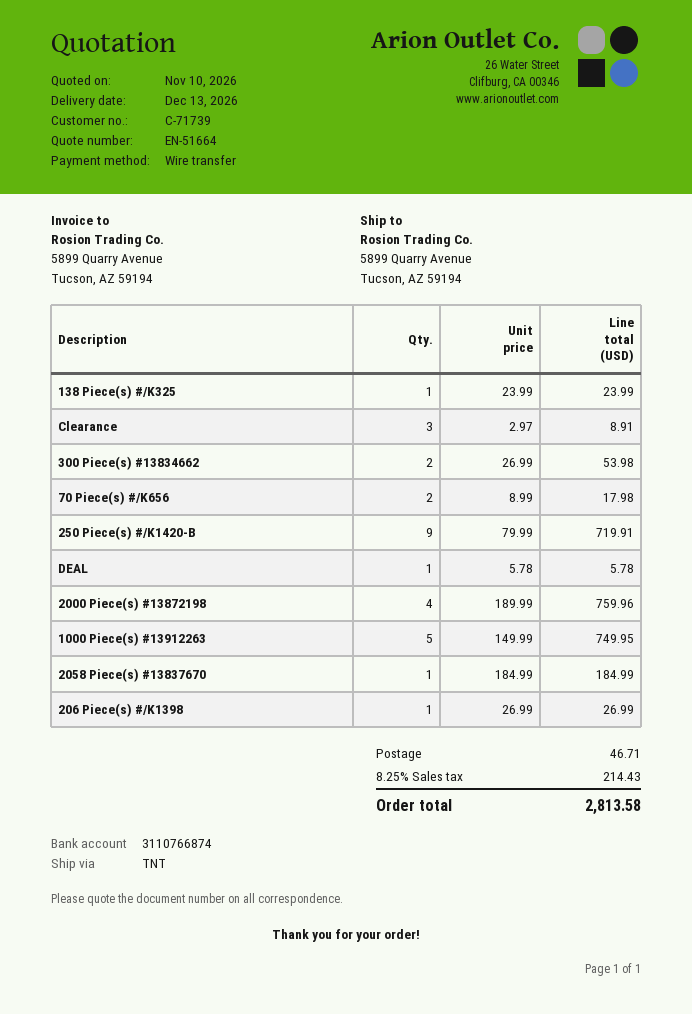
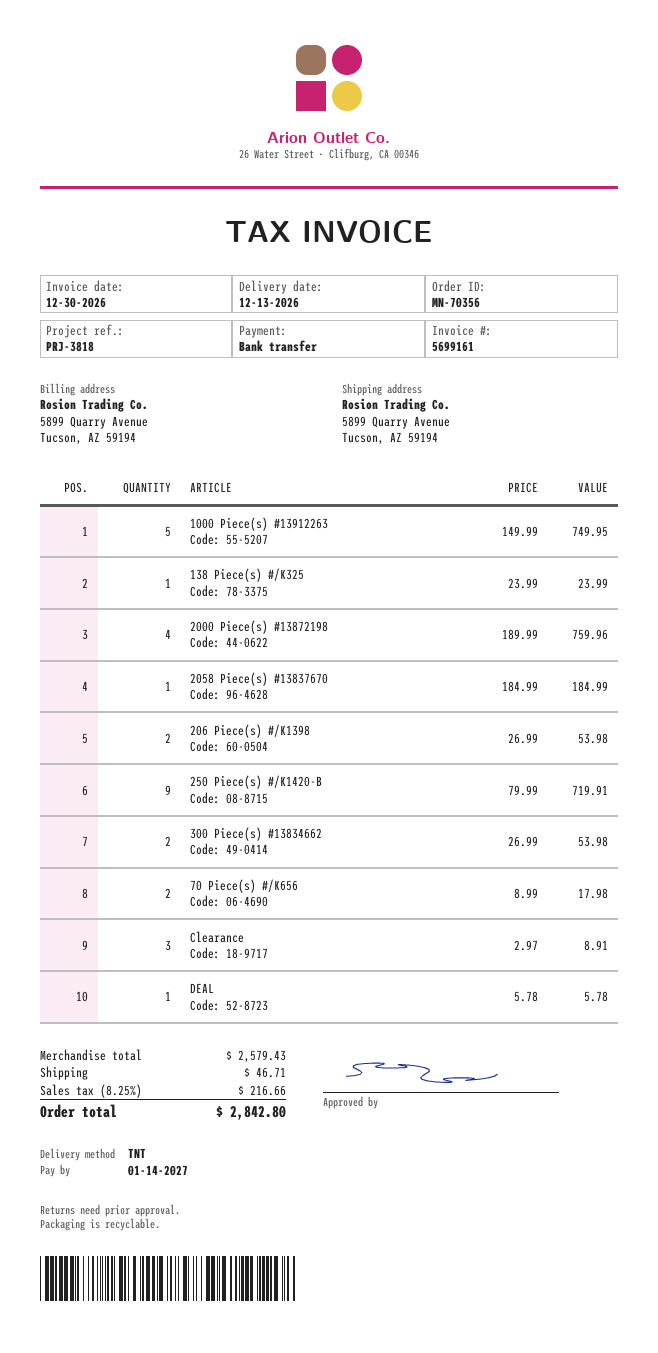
206 Piece(s) #/K1398: 1 x 26.99 = 26.99 -> 2 x 26.99 = 53.98
tax: 8.25% = 214.43 -> 8.25% = 216.66
total: 2813.58 -> 2842.80

